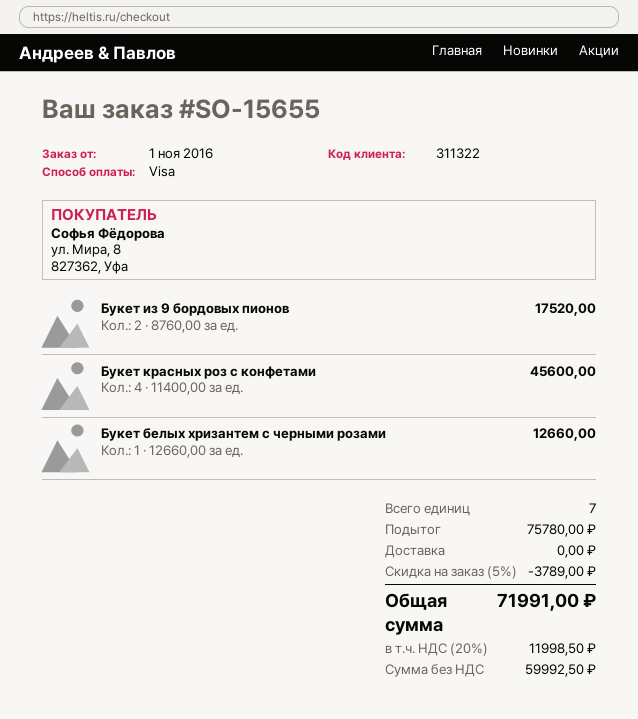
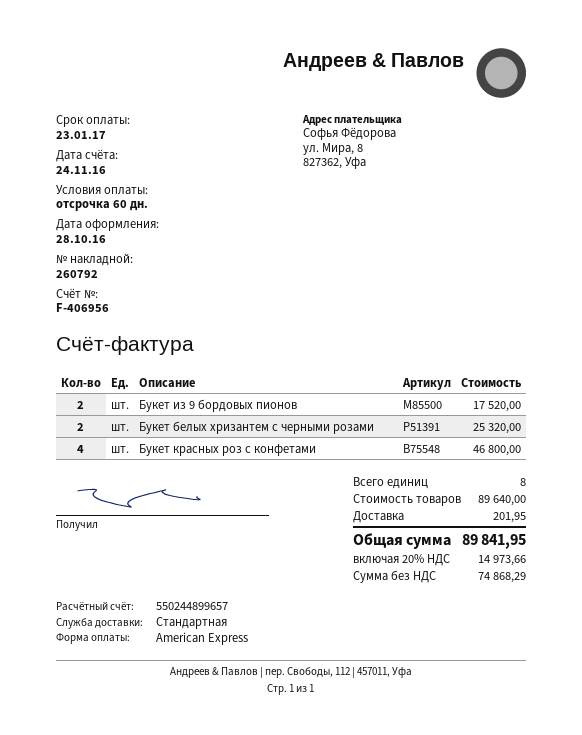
order date: 2016-11-01 -> 2016-10-28
payment method: Visa -> American Express
Букет красных роз с конфетами: 4 for 45600.00 -> 4 for 46800.00
Букет белых хризантем с черными розами: 1 for 12660.00 -> 2 for 25320.00
total quantity: 7 -> 8
subtotal: 75780.00 -> 89640.00
discount: 5% = 3789.00 -> none
shipping: 0.00 -> 201.95
net: 59992.50 -> 74868.29
tax: 20% = 11998.50 -> 20% = 14973.66
total: 71991.00 -> 89841.95

